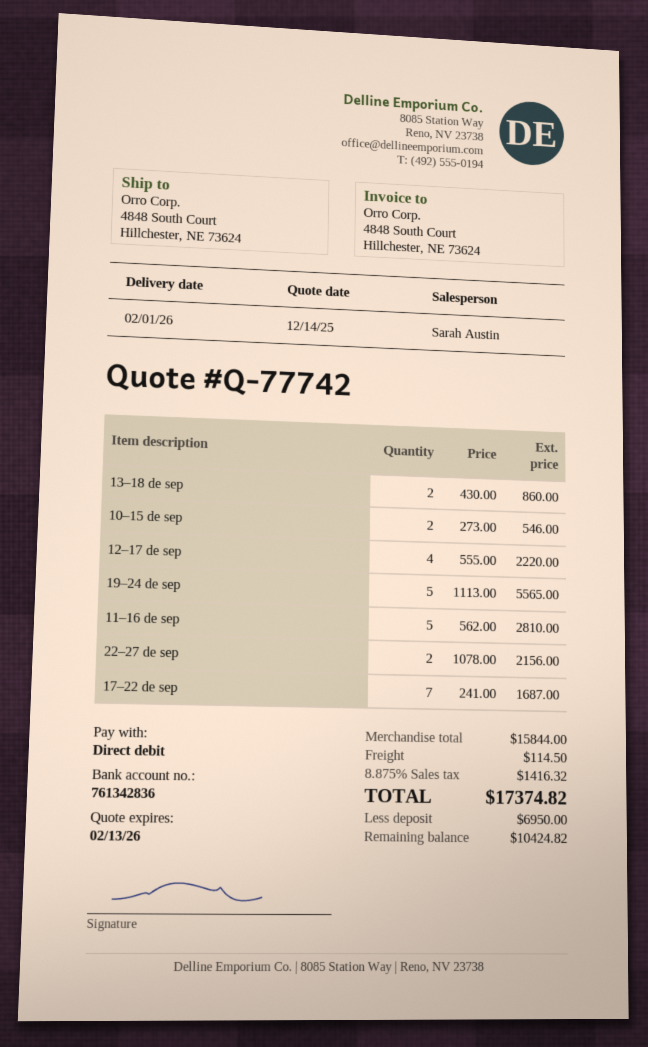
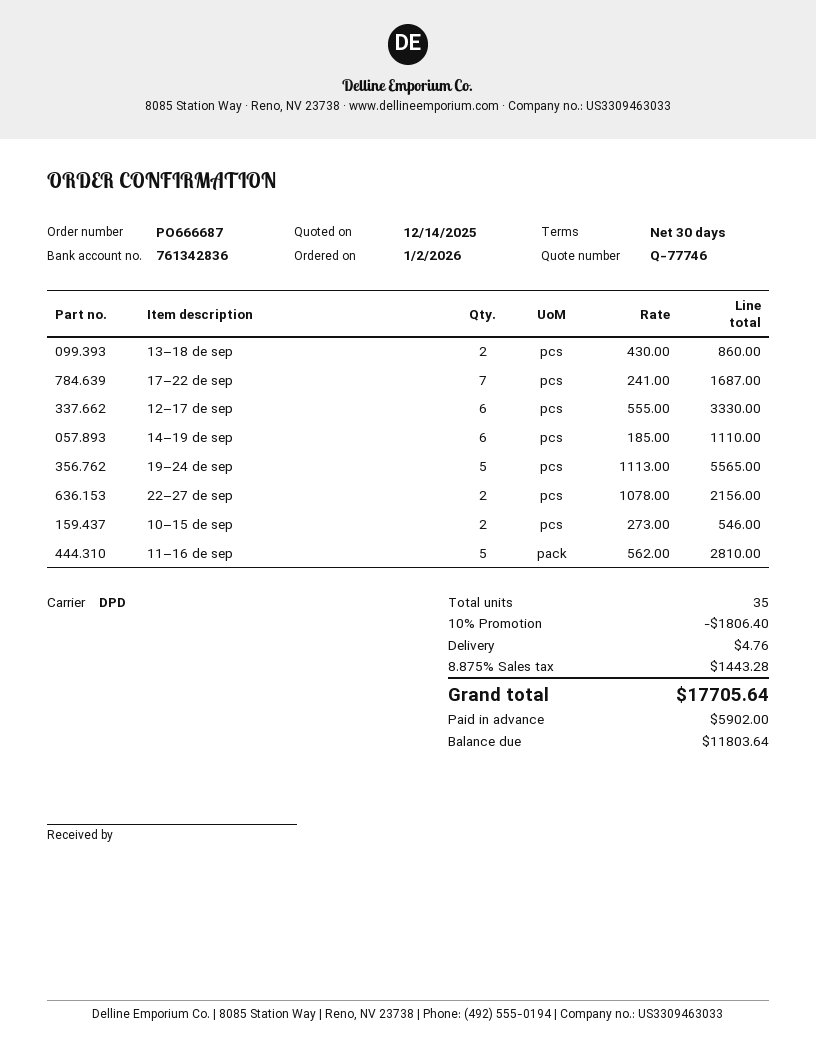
quote number: Q-77742 -> Q-77746
12–17 de sep: 4 x 555.00 = 2220.00 -> 6 x 555.00 = 3330.00
14–19 de sep: none -> 6 x 185.00 = 1110.00
discount: none -> 10% = 1806.40
shipping: 114.50 -> 4.76
tax: 8.875% = 1416.32 -> 8.875% = 1443.28
total: 17374.82 -> 17705.64
deposit: 6950.00 -> 5902.00
balance: 10424.82 -> 11803.64

